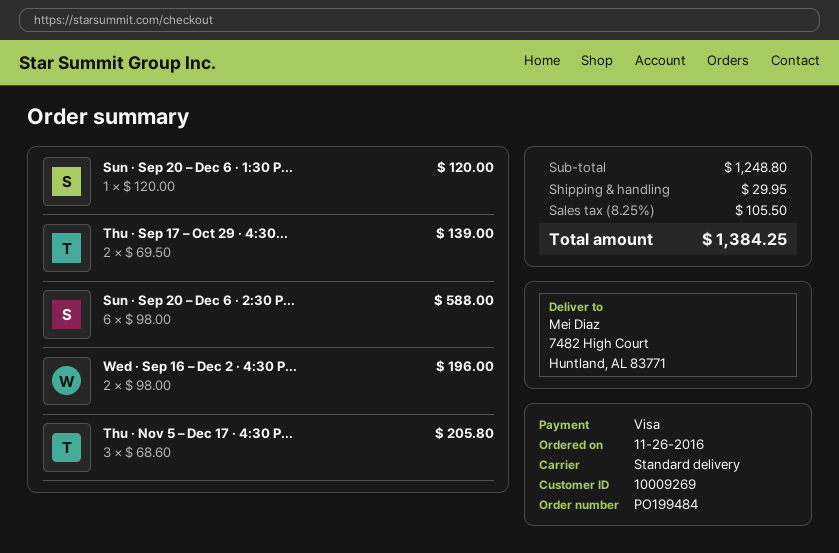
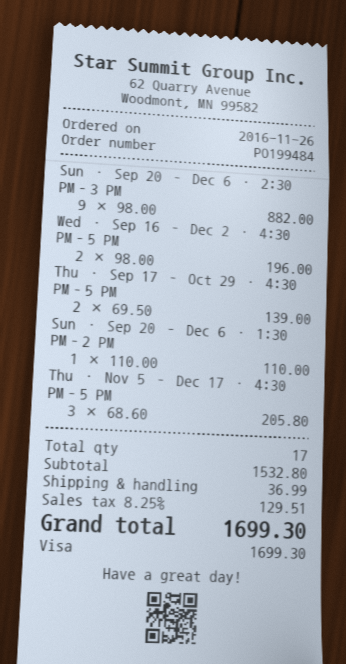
Sun · Sep 20 – Dec 6 · 1:30 P...: 1 x 120.00 = 120.00 -> 1 x 110.00 = 110.00
Sun · Sep 20 – Dec 6 · 2:30 P...: 6 x 98.00 = 588.00 -> 9 x 98.00 = 882.00
subtotal: 1248.80 -> 1532.80
shipping: 29.95 -> 36.99
tax: 8.25% = 105.50 -> 8.25% = 129.51
total: 1384.25 -> 1699.30

